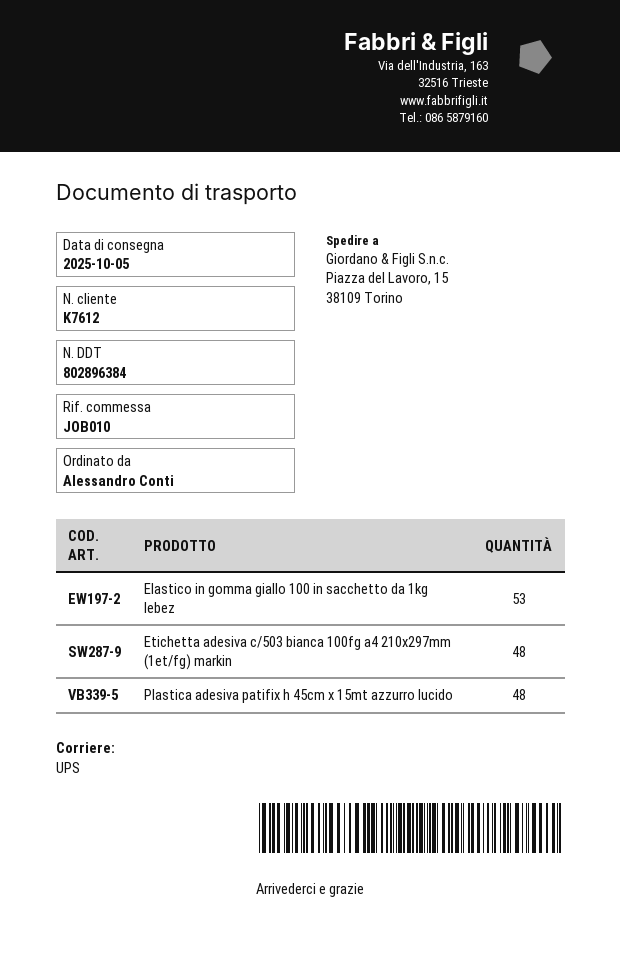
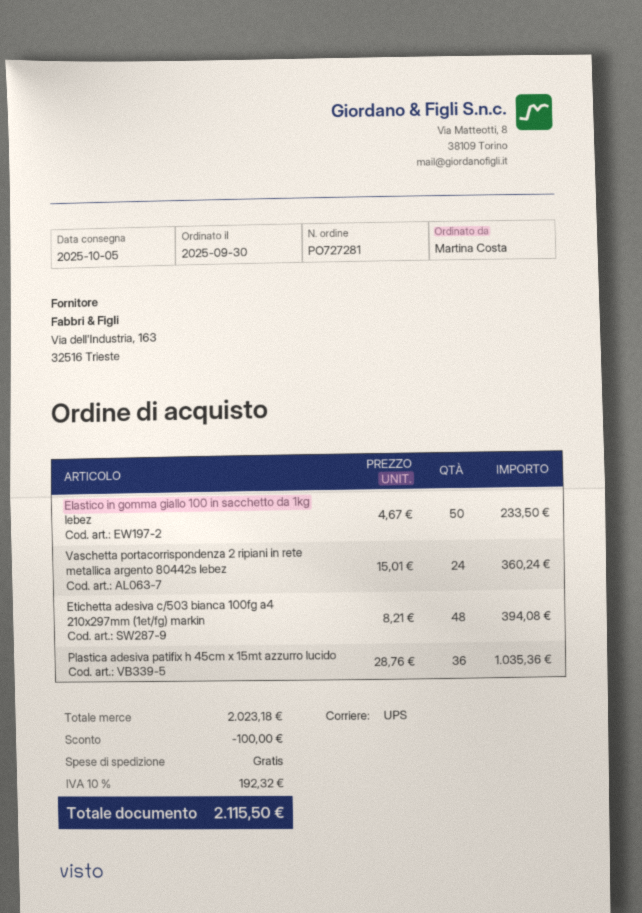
ordered by: Alessandro Conti -> Martina Costa
Elastico in gomma giallo 100 in sacchetto da 1kg lebez: 53 -> 50
Plastica adesiva patifix h 45cm x 15mt azzurro lucido: 48 -> 36
Vaschetta portacorrispondenza 2 ripiani in rete metallica argento 80442s lebez: none -> 24

